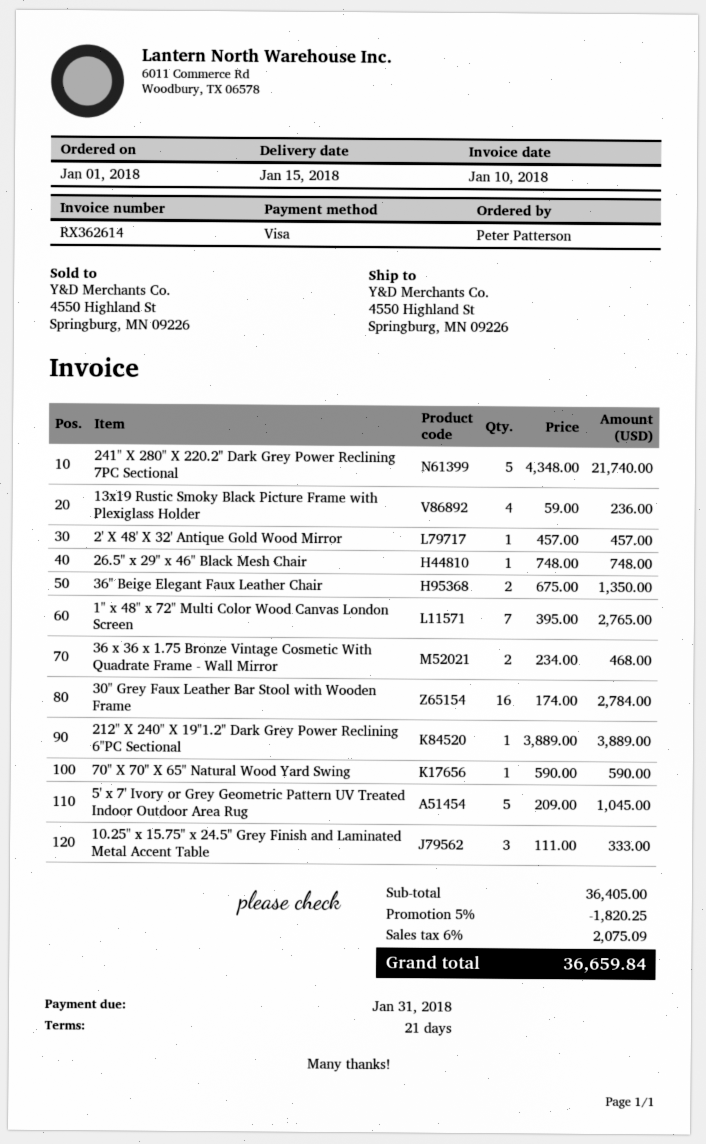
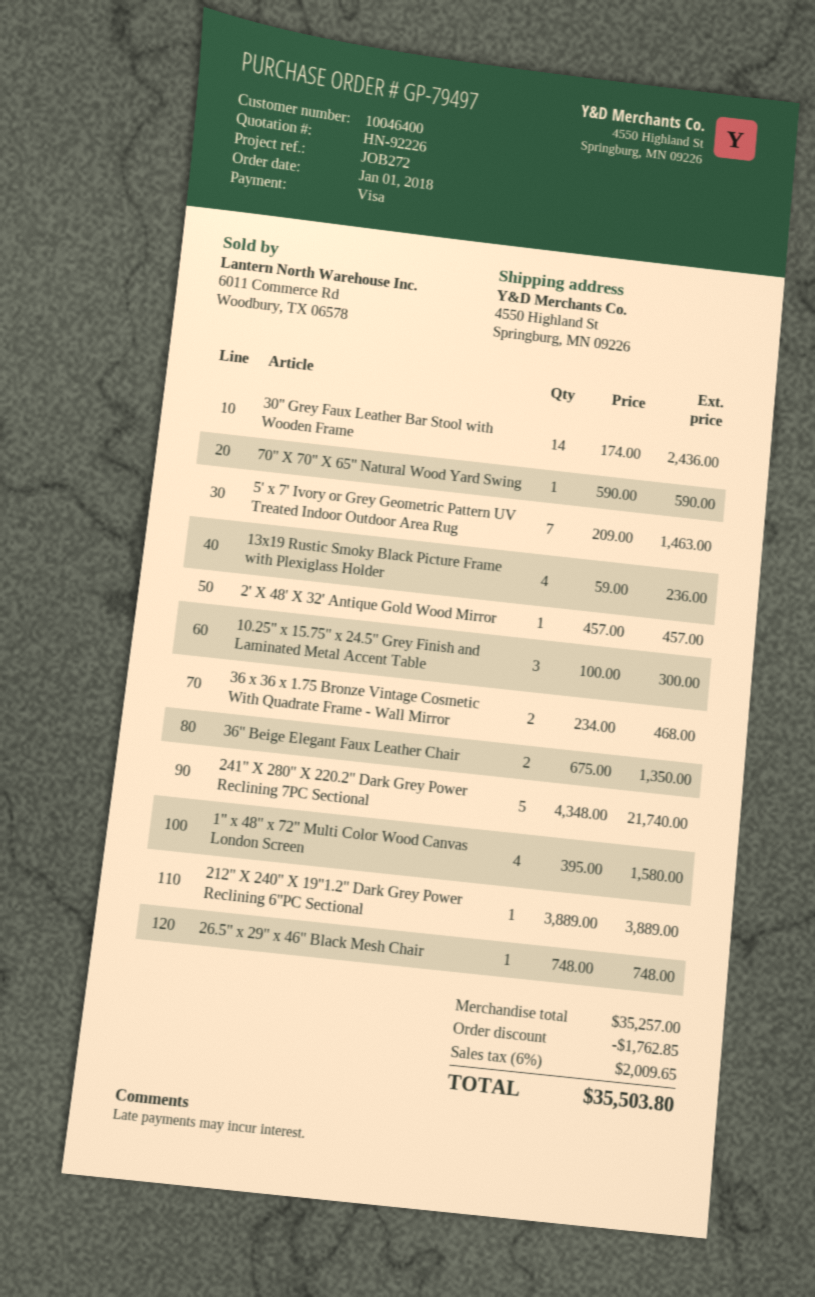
1" x 48" x 72" Multi Color Wood Canvas London Screen: 7 x 395.00 = 2765.00 -> 4 x 395.00 = 1580.00
30" Grey Faux Leather Bar Stool with Wooden Frame: 16 x 174.00 = 2784.00 -> 14 x 174.00 = 2436.00
5' x 7' Ivory or Grey Geometric Pattern UV Treated Indoor Outdoor Area Rug: 5 x 209.00 = 1045.00 -> 7 x 209.00 = 1463.00
10.25" x 15.75" x 24.5" Grey Finish and Laminated Metal Accent Table: 3 x 111.00 = 333.00 -> 3 x 100.00 = 300.00
subtotal: 36405.00 -> 35257.00
discount: 1820.25 -> 1762.85
tax: 6% = 2075.09 -> 6% = 2009.65
total: 36659.84 -> 35503.80

